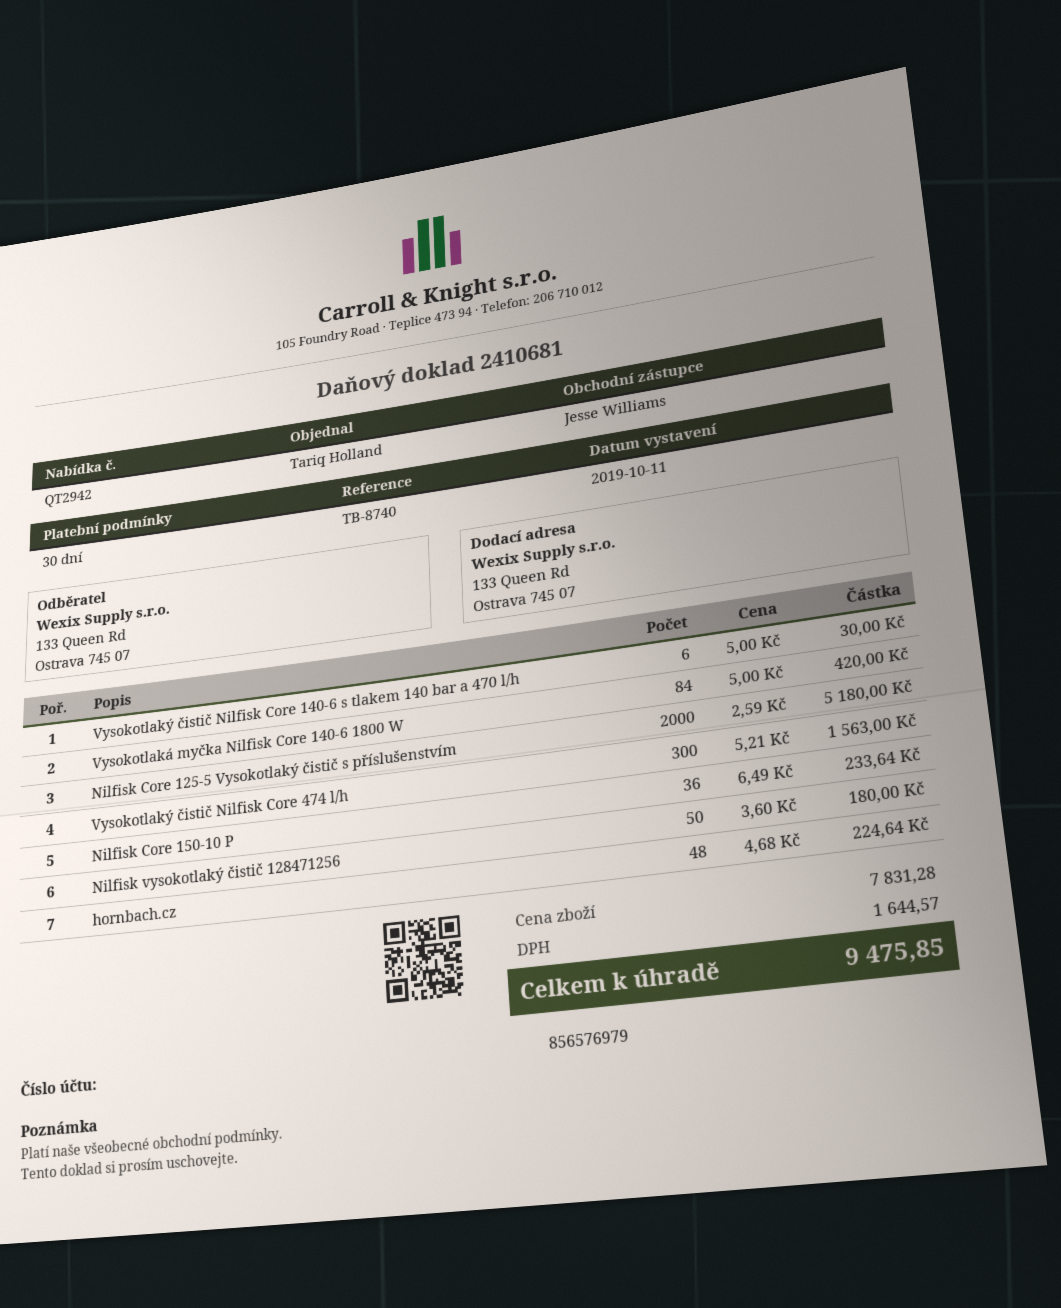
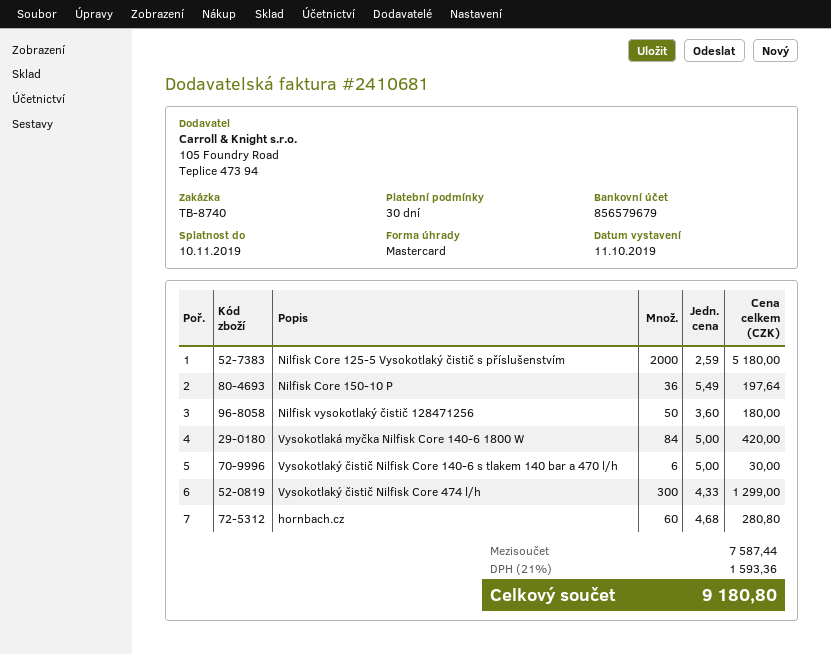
bank account: 856576979 -> 856579679
Vysokotlaký čistič Nilfisk Core 474 l/h: 300 x 5.21 = 1563.00 -> 300 x 4.33 = 1299.00
Nilfisk Core 150-10 P: 36 x 6.49 = 233.64 -> 36 x 5.49 = 197.64
hornbach.cz: 48 x 4.68 = 224.64 -> 60 x 4.68 = 280.80
subtotal: 7831.28 -> 7587.44
tax: 1644.57 -> 1593.36
total: 9475.85 -> 9180.80

